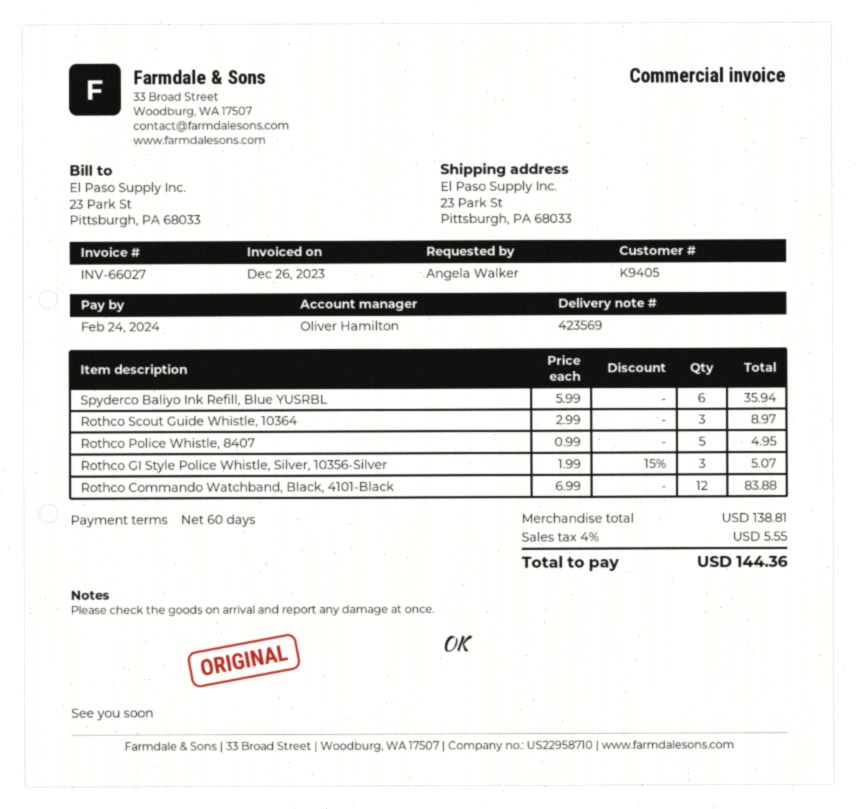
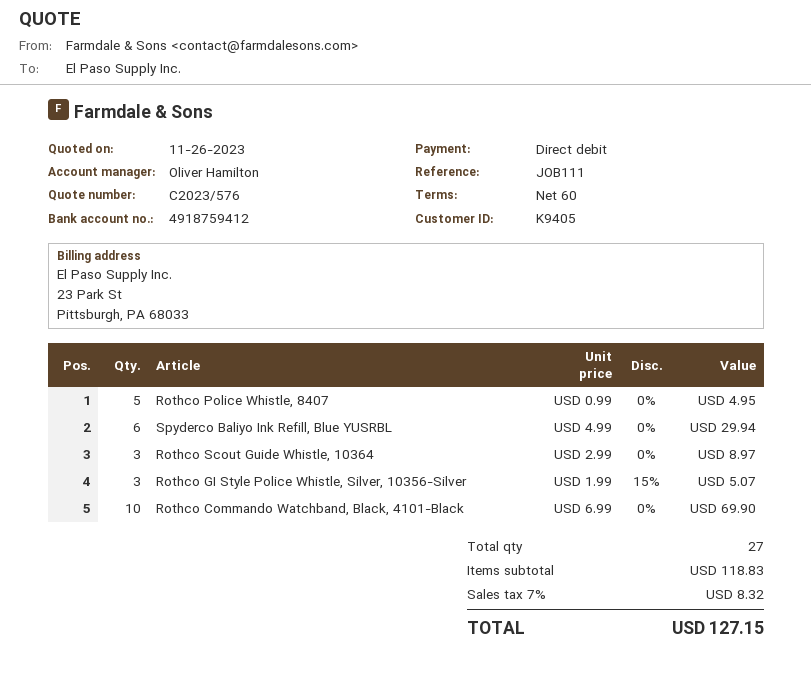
Spyderco Baliyo Ink Refill, Blue YUSRBL: 6 x 5.99 = 35.94 -> 6 x 4.99 = 29.94
Rothco Commando Watchband, Black, 4101-Black: 12 x 6.99 = 83.88 -> 10 x 6.99 = 69.90
subtotal: 138.81 -> 118.83
tax: 4% = 5.55 -> 7% = 8.32
total: 144.36 -> 127.15

